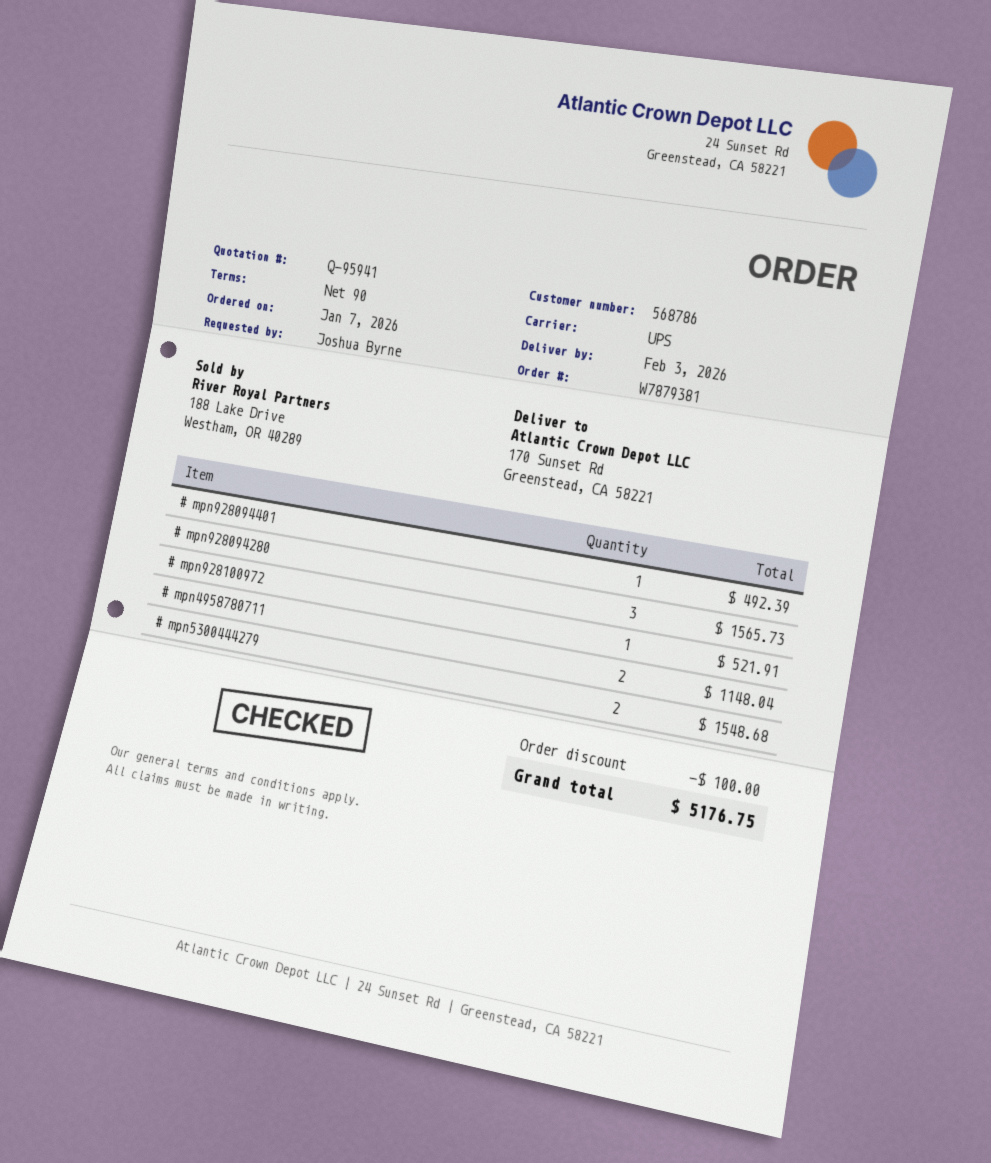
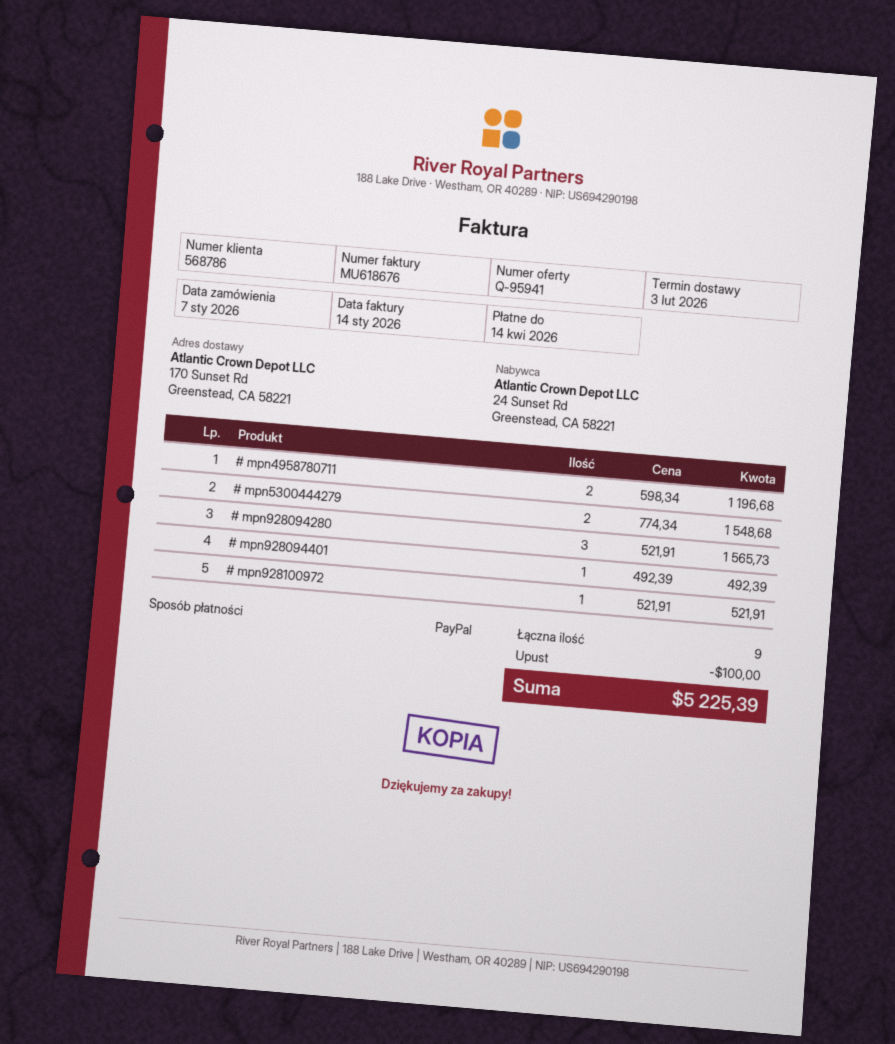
# mpn4958780711: 2 for 1148.04 -> 2 for 1196.68
total: 5176.75 -> 5225.39

